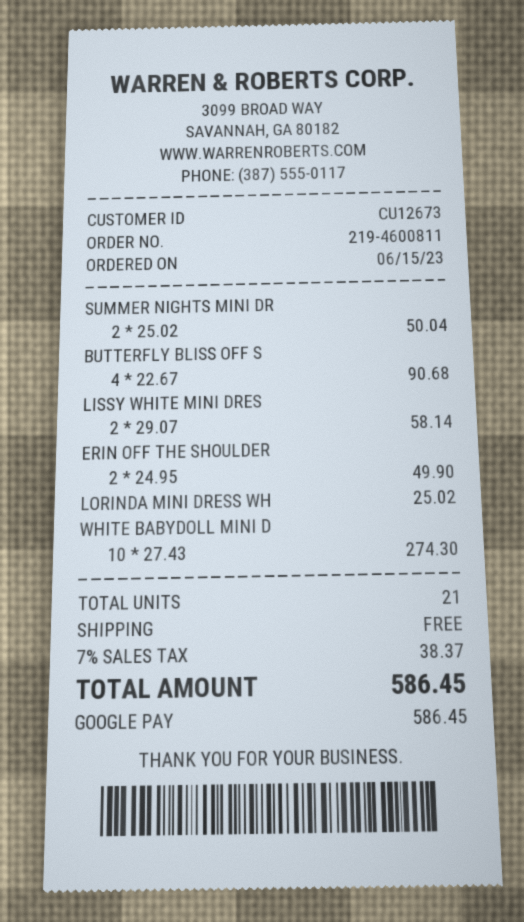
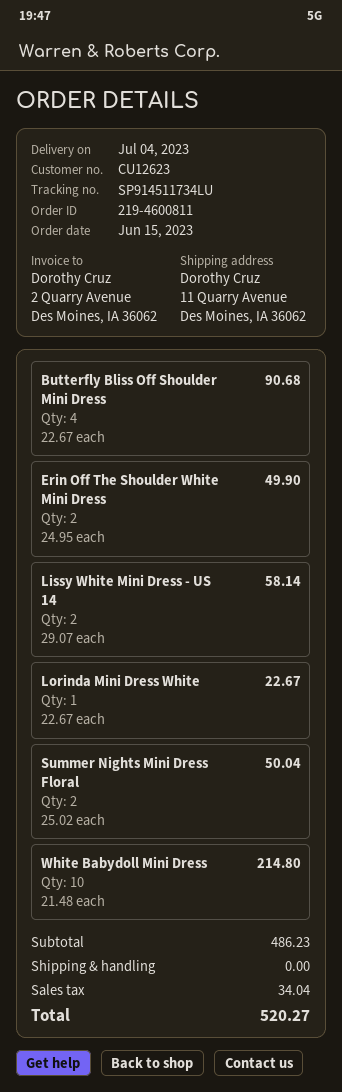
customer number: CU12673 -> CU12623
LORINDA MINI DRESS WH: 1 x 25.02 = 25.02 -> 1 x 22.67 = 22.67
WHITE BABYDOLL MINI D: 10 x 27.43 = 274.30 -> 10 x 21.48 = 214.80
tax: 38.37 -> 34.04
total: 586.45 -> 520.27

